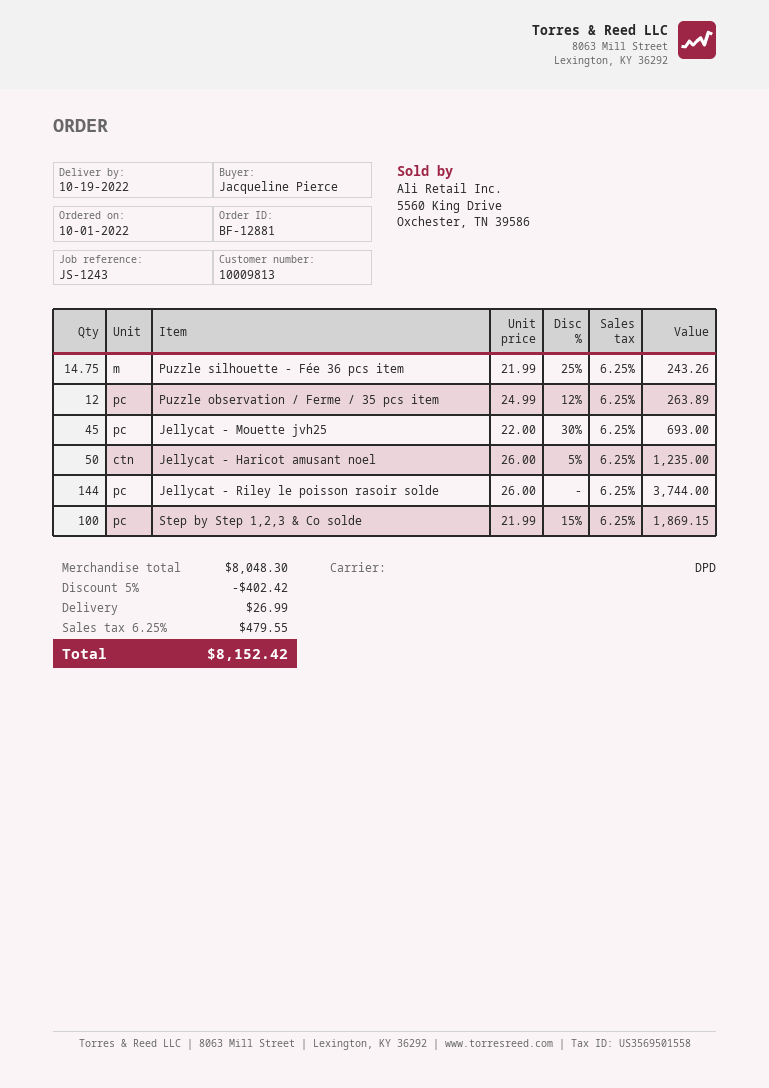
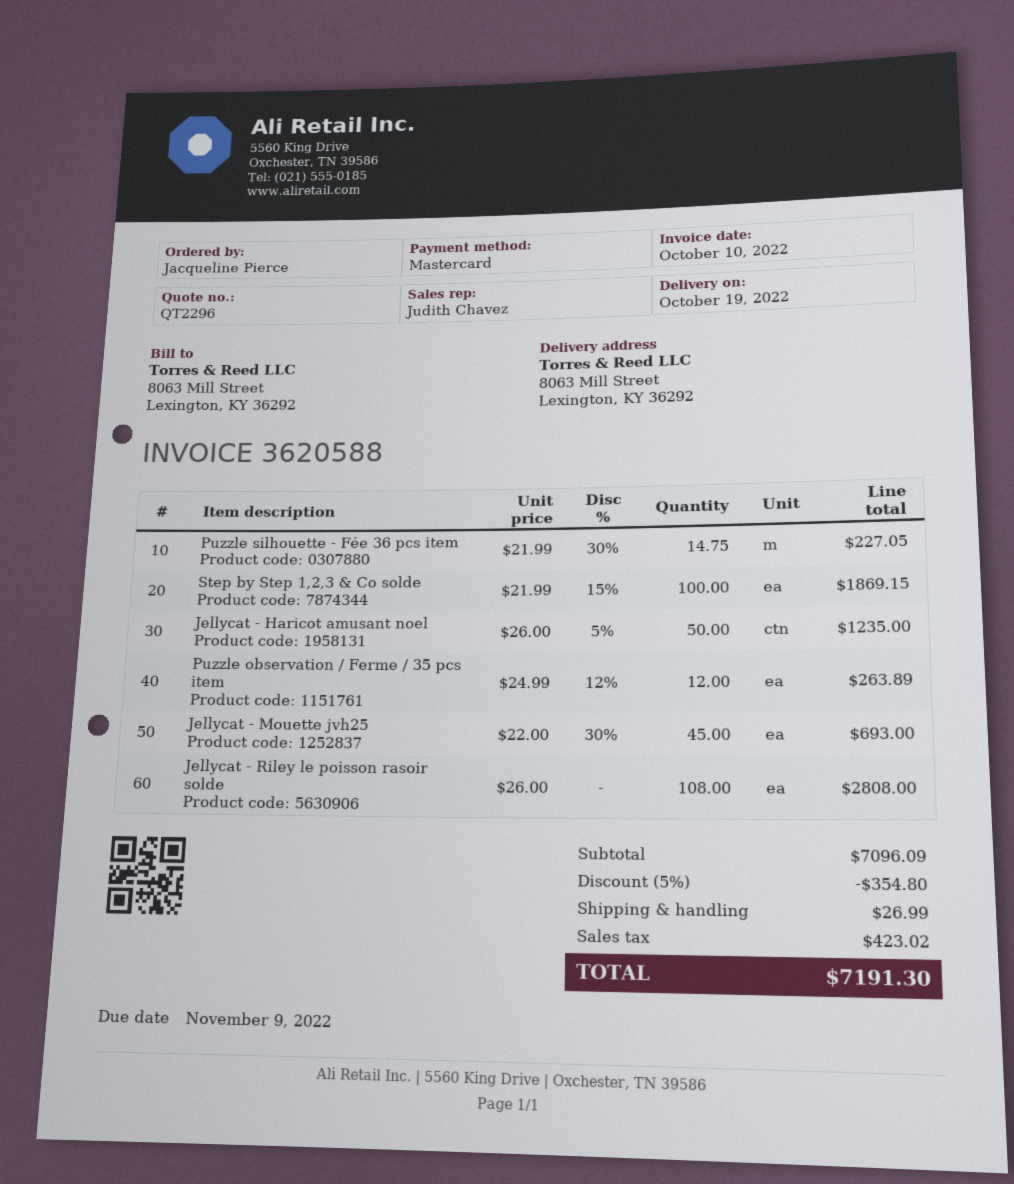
Puzzle silhouette - Fée 36 pcs item: 14.75 x 21.99 - 25% = 243.26 -> 14.75 x 21.99 - 30% = 227.05
Jellycat - Riley le poisson rasoir solde: 144 x 26.00 = 3744.00 -> 108 x 26.00 = 2808.00
subtotal: 8048.30 -> 7096.09
discount: 5% = 402.42 -> 5% = 354.80
tax: 479.55 -> 423.02
total: 8152.42 -> 7191.30

